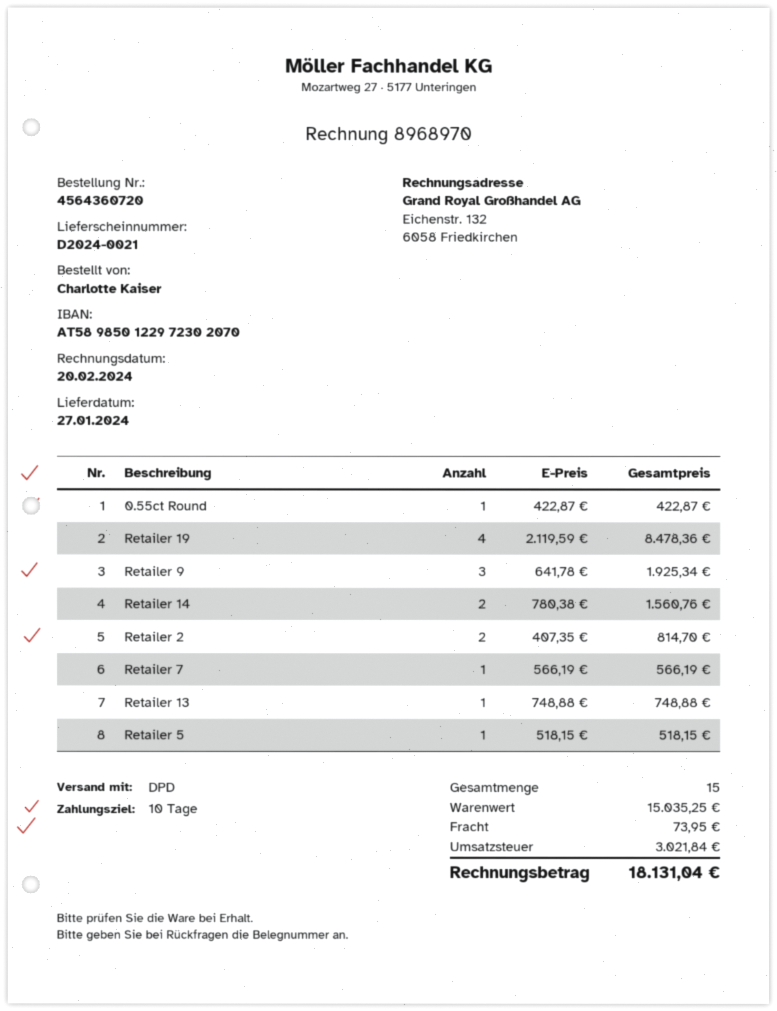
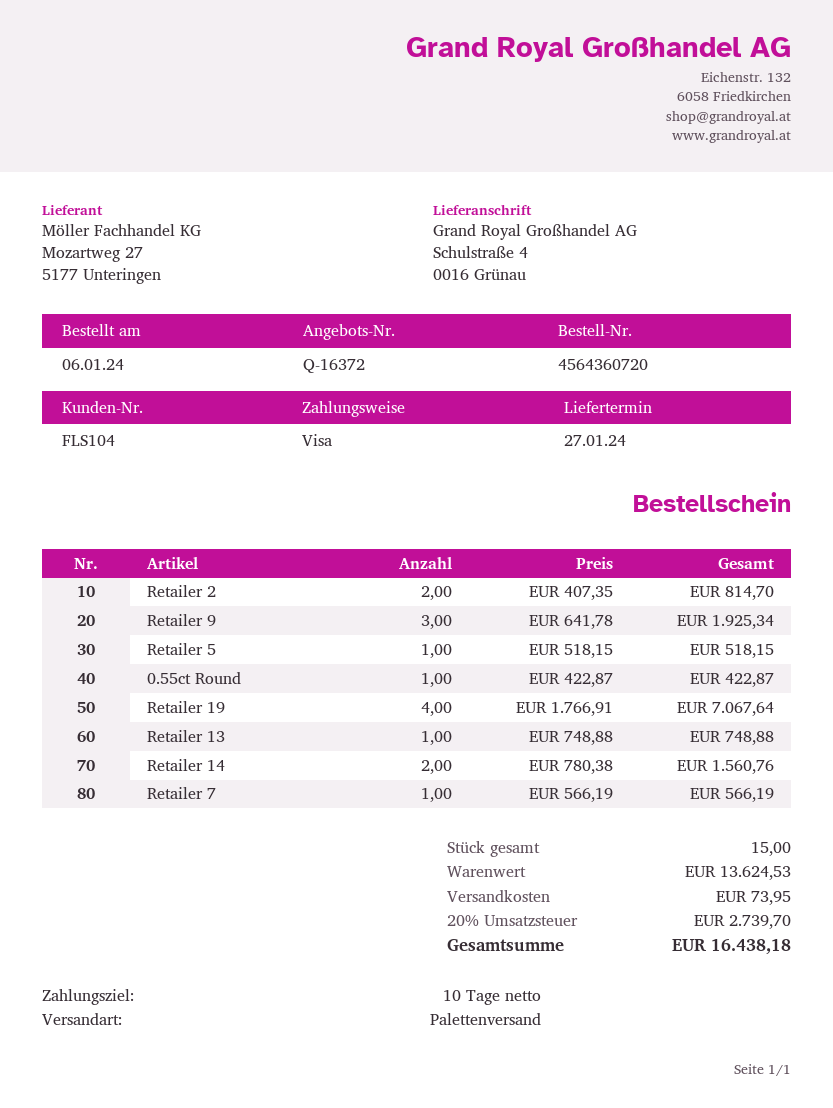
shipping method: DPD -> pallet freight
Retailer 19: 4 x 2119.59 = 8478.36 -> 4 x 1766.91 = 7067.64
subtotal: 15035.25 -> 13624.53
tax: 3021.84 -> 2739.70
total: 18131.04 -> 16438.18

